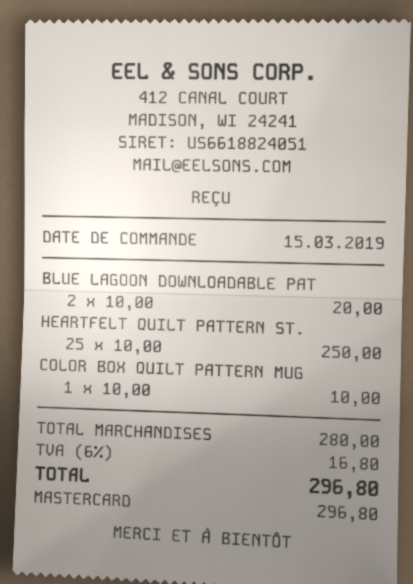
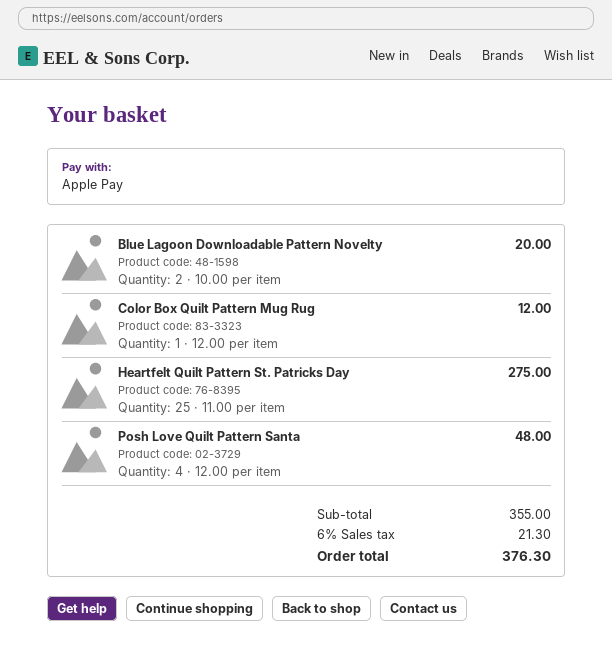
payment method: Mastercard -> Apple Pay
HEARTFELT QUILT PATTERN ST.: 25 x 10.00 = 250.00 -> 25 x 11.00 = 275.00
COLOR BOX QUILT PATTERN MUG: 1 x 10.00 = 10.00 -> 1 x 12.00 = 12.00
Posh Love Quilt Pattern Santa: none -> 4 x 12.00 = 48.00
subtotal: 280.00 -> 355.00
tax: 6% = 16.80 -> 6% = 21.30
total: 296.80 -> 376.30

